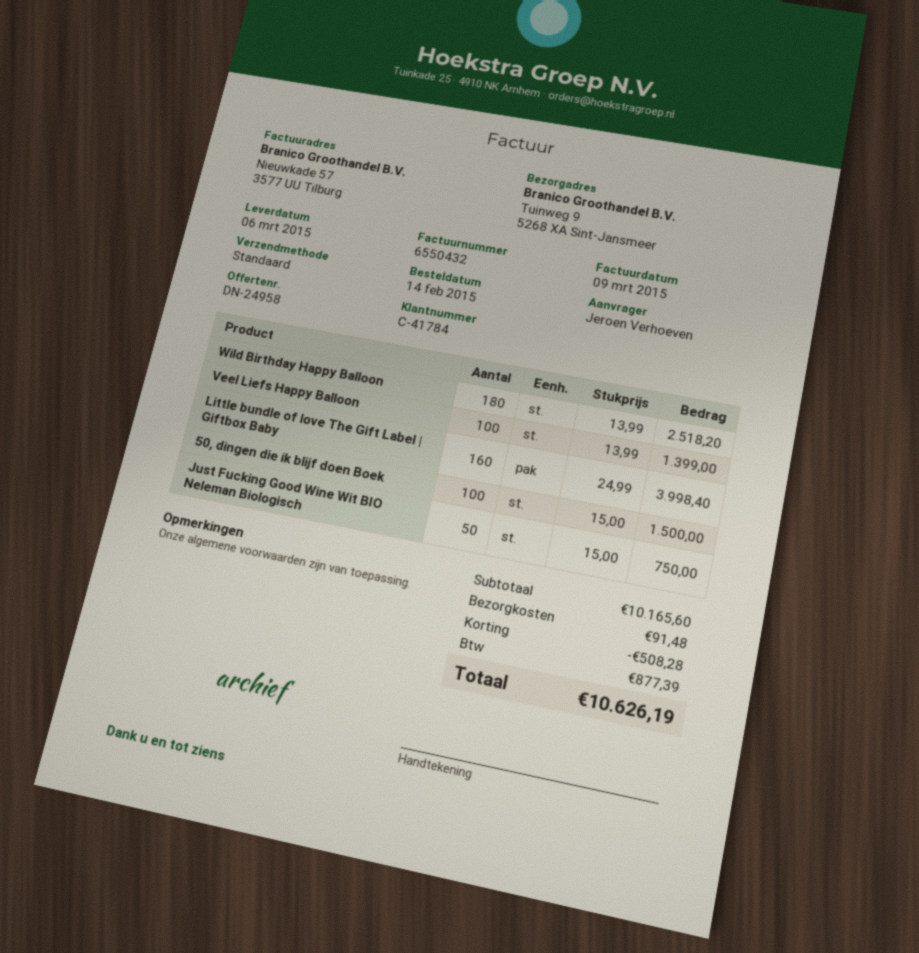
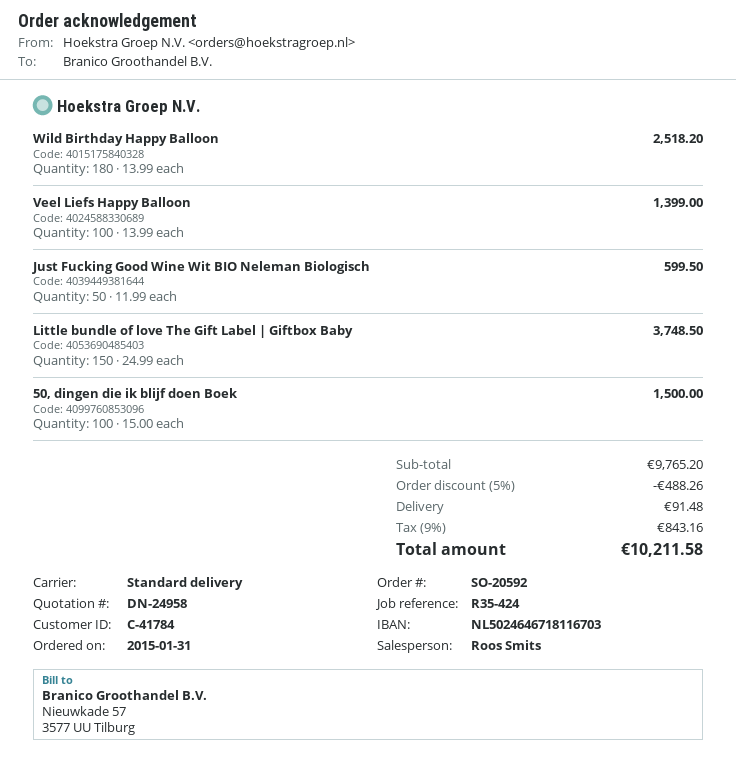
order date: 2015-02-14 -> 2015-01-31
Little bundle of love The Gift Label | Giftbox Baby: 160 x 24.99 = 3998.40 -> 150 x 24.99 = 3748.50
Just Fucking Good Wine Wit BIO Neleman Biologisch: 50 x 15.00 = 750.00 -> 50 x 11.99 = 599.50
subtotal: 10165.60 -> 9765.20
discount: 508.28 -> 488.26
tax: 877.39 -> 843.16
total: 10626.19 -> 10211.58

